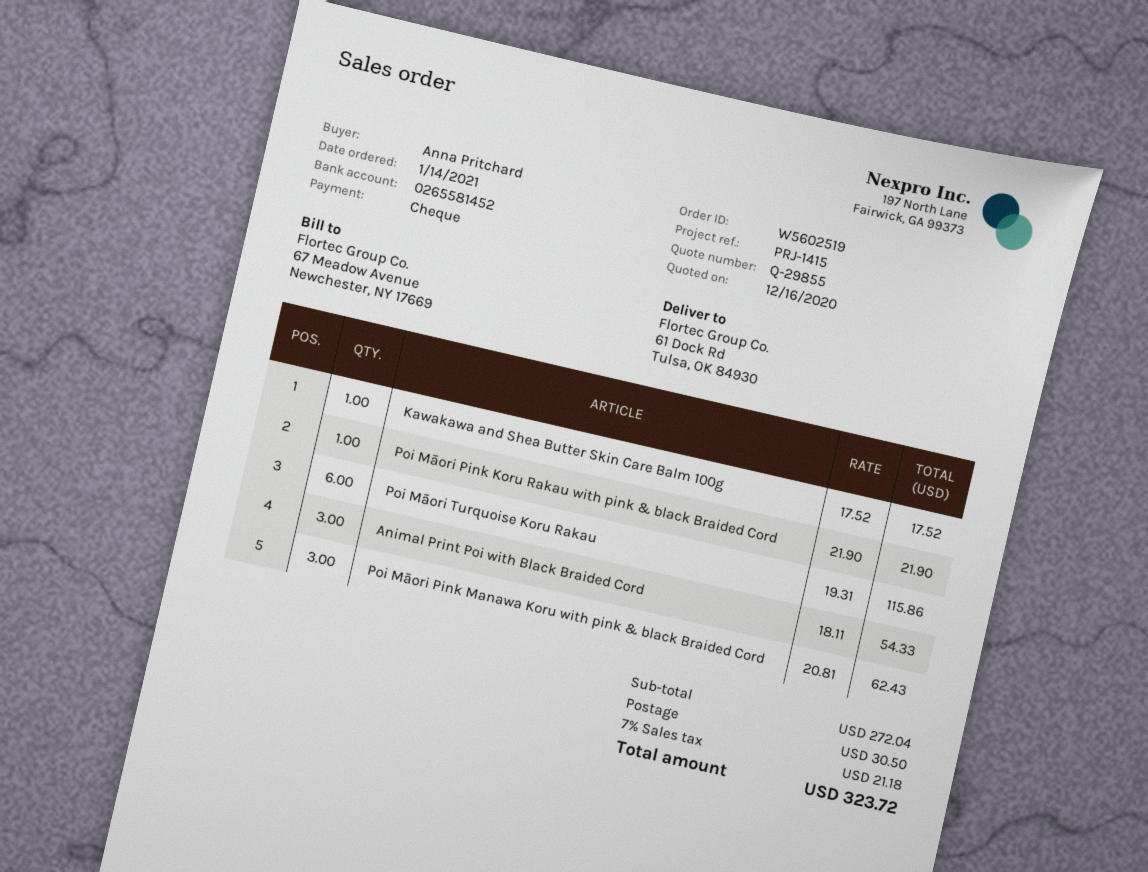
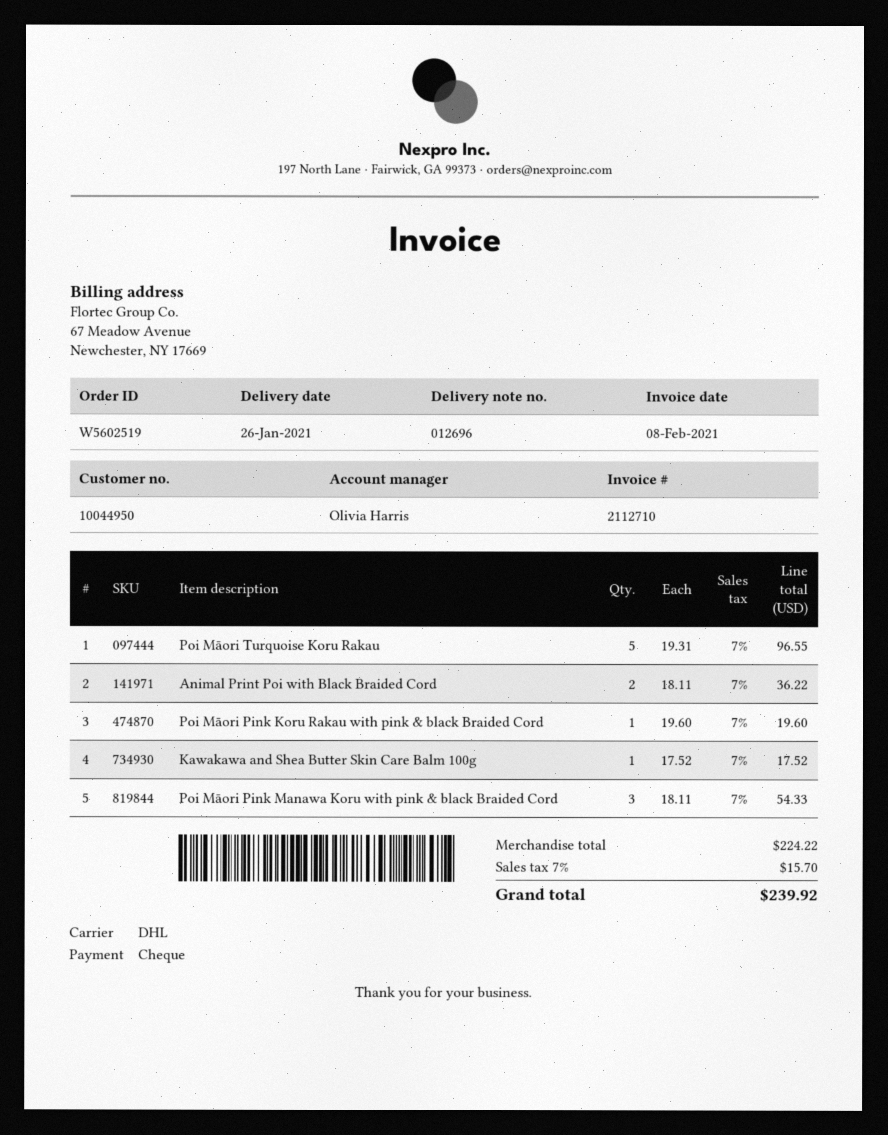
Poi Māori Pink Koru Rakau with pink & black Braided Cord: 1 x 21.90 = 21.90 -> 1 x 19.60 = 19.60
Poi Māori Turquoise Koru Rakau: 6 x 19.31 = 115.86 -> 5 x 19.31 = 96.55
Animal Print Poi with Black Braided Cord: 3 x 18.11 = 54.33 -> 2 x 18.11 = 36.22
Poi Māori Pink Manawa Koru with pink & black Braided Cord: 3 x 20.81 = 62.43 -> 3 x 18.11 = 54.33
subtotal: 272.04 -> 224.22
shipping: 30.50 -> none
tax: 7% = 21.18 -> 7% = 15.70
total: 323.72 -> 239.92

